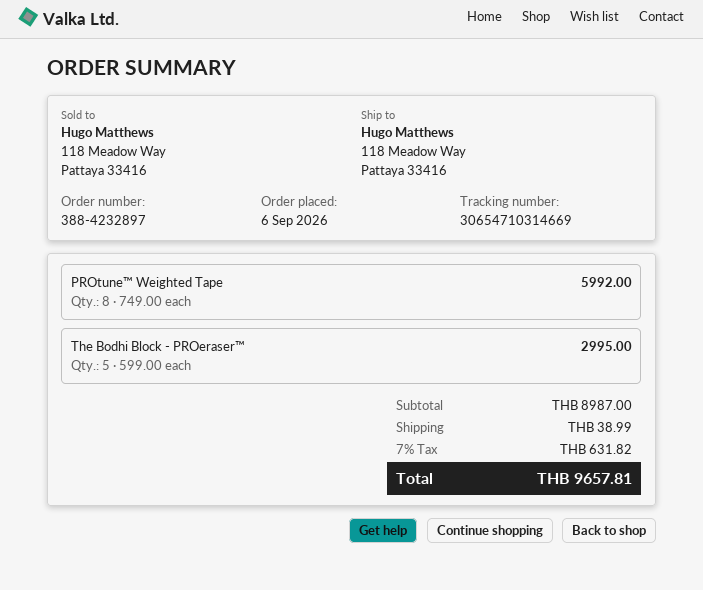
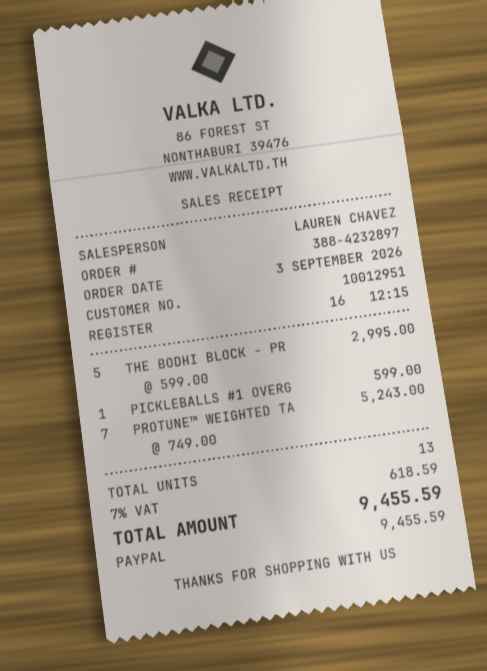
order date: 2026-09-06 -> 2026-09-03
PROtune™ Weighted Tape: 8 x 749.00 = 5992.00 -> 7 x 749.00 = 5243.00
PICKLEBALLS #1 OVERG: none -> 1 x 599.00 = 599.00
shipping: 38.99 -> none
tax: 7% = 631.82 -> 7% = 618.59
total: 9657.81 -> 9455.59

